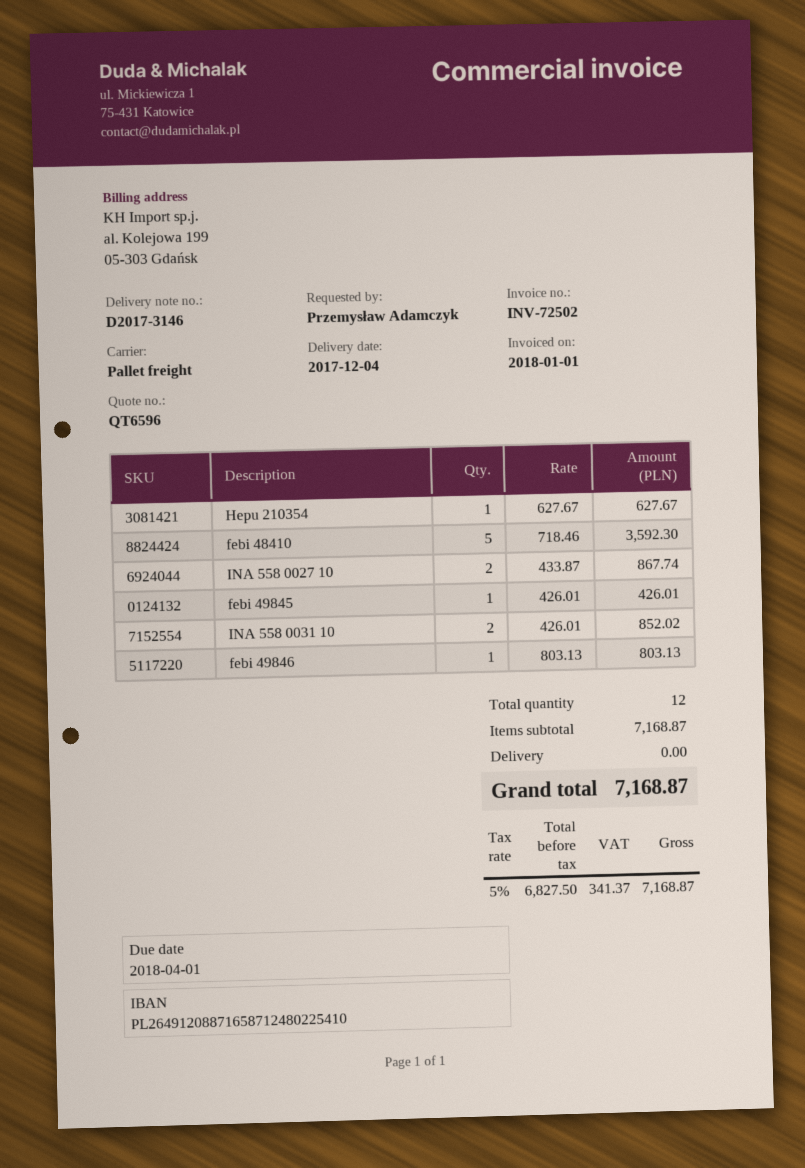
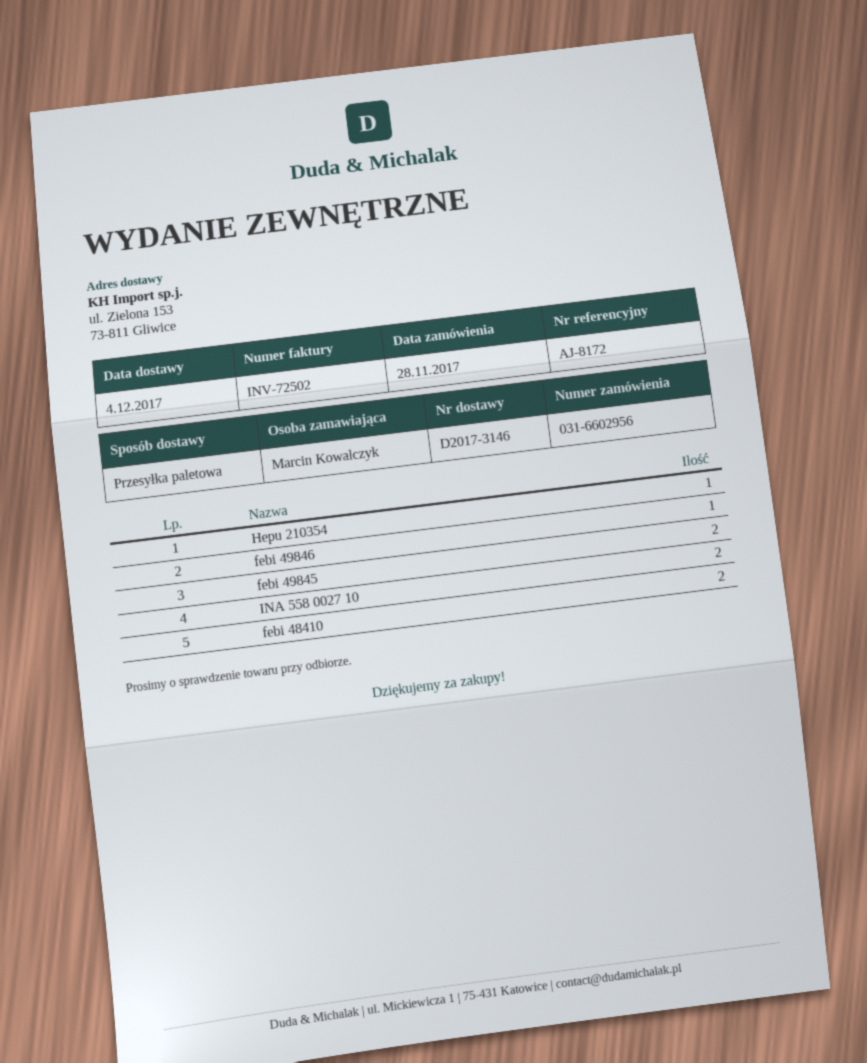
ordered by: Przemysław Adamczyk -> Marcin Kowalczyk
febi 48410: 5 -> 2
febi 49845: 1 -> 2
INA 558 0031 10: 2 -> none

